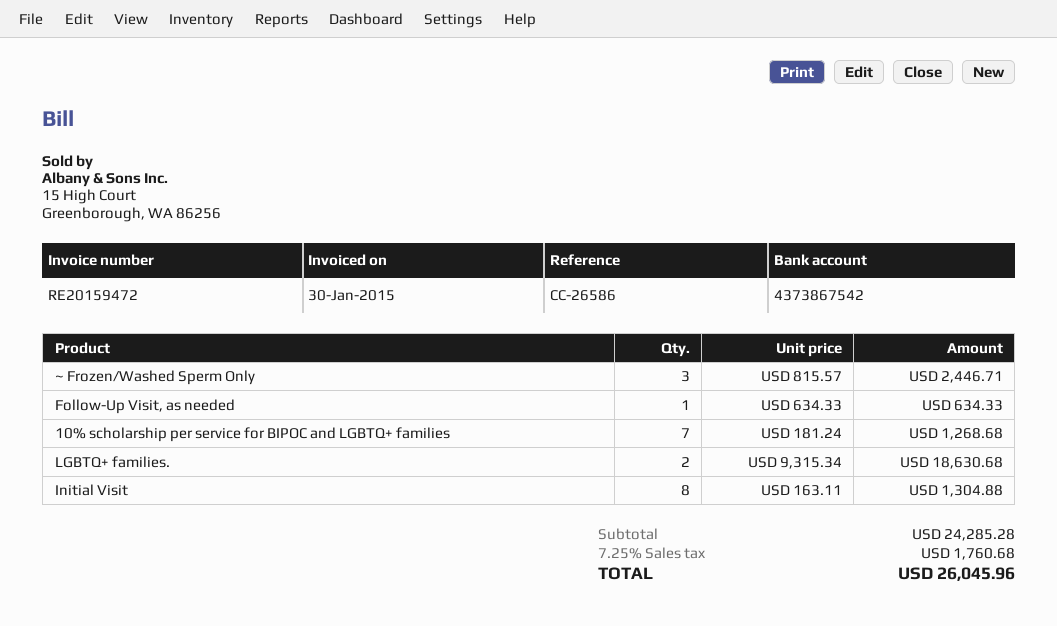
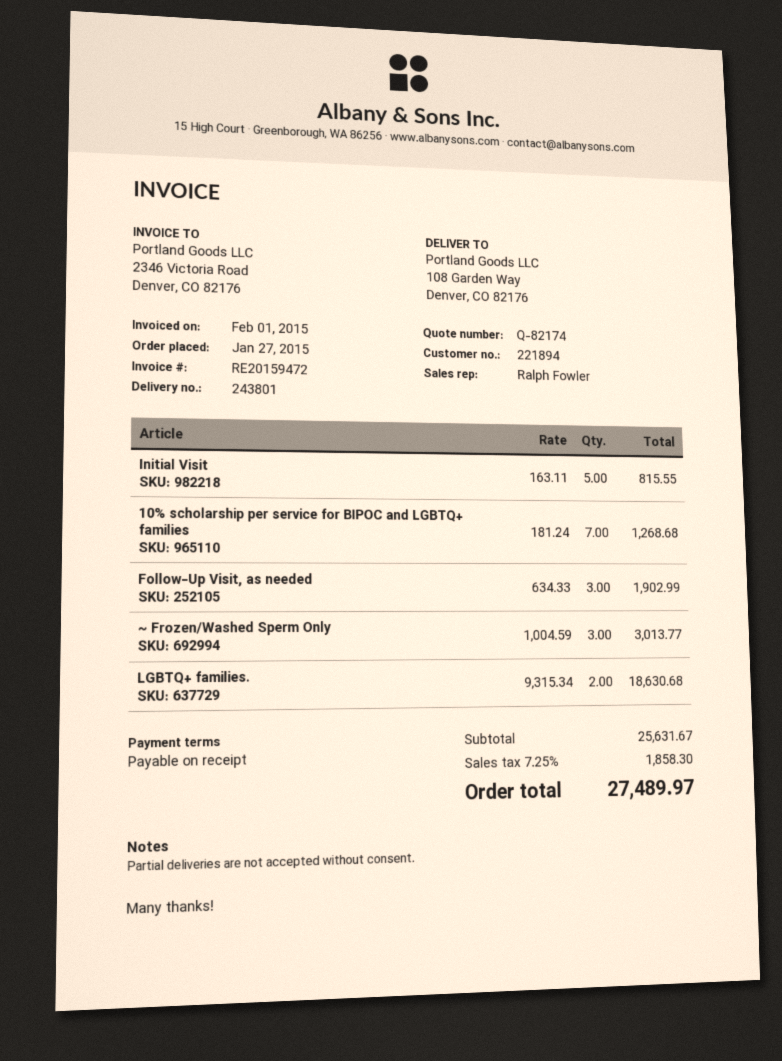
invoice date: 2015-01-30 -> 2015-02-01
~ Frozen/Washed Sperm Only: 3 x 815.57 = 2446.71 -> 3 x 1004.59 = 3013.77
Follow-Up Visit, as needed: 1 x 634.33 = 634.33 -> 3 x 634.33 = 1902.99
Initial Visit: 8 x 163.11 = 1304.88 -> 5 x 163.11 = 815.55
subtotal: 24285.28 -> 25631.67
tax: 7.25% = 1760.68 -> 7.25% = 1858.30
total: 26045.96 -> 27489.97

